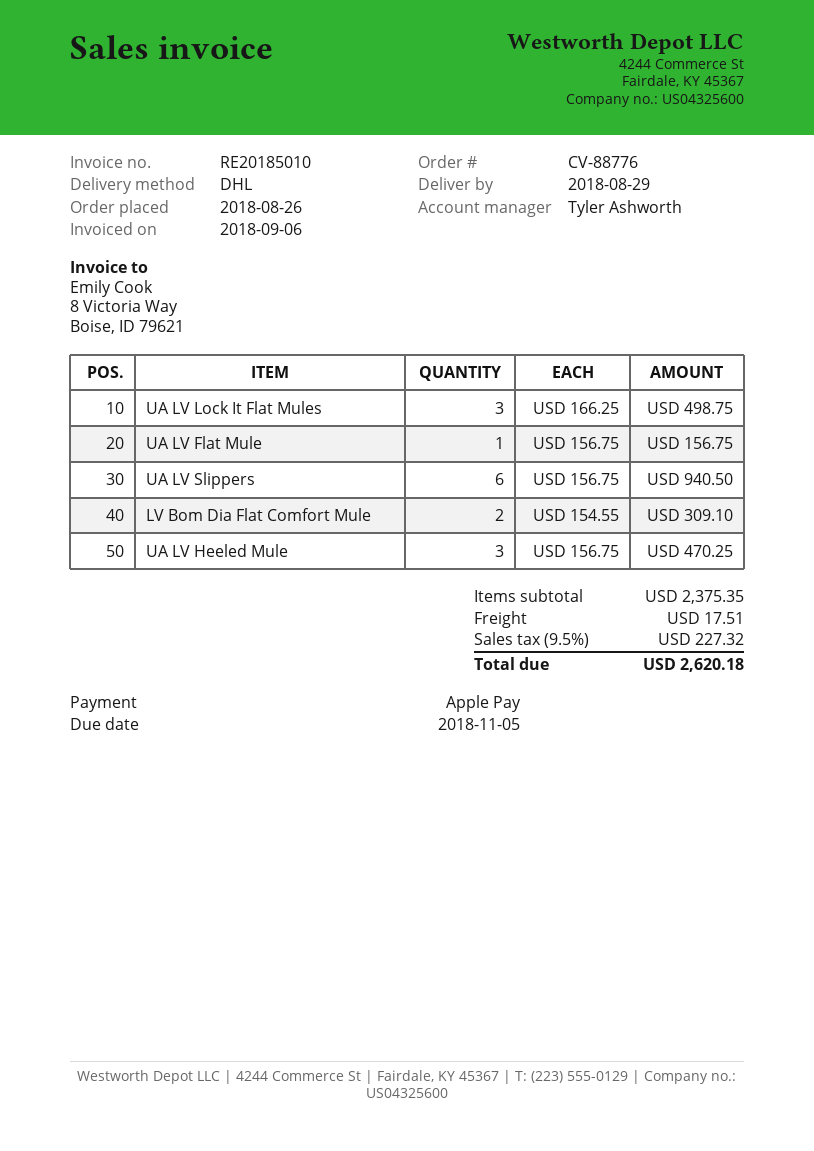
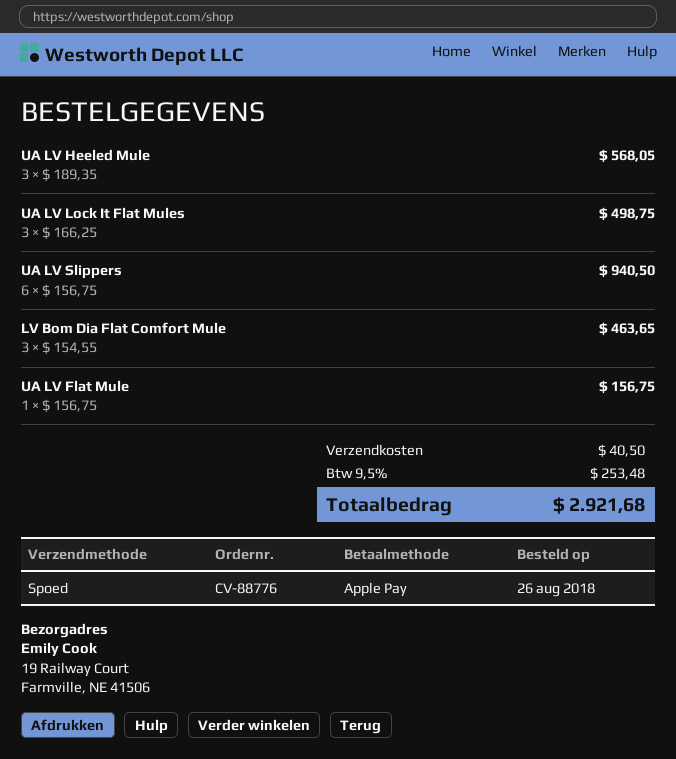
shipping method: DHL -> express
LV Bom Dia Flat Comfort Mule: 2 x 154.55 = 309.10 -> 3 x 154.55 = 463.65
UA LV Heeled Mule: 3 x 156.75 = 470.25 -> 3 x 189.35 = 568.05
shipping: 17.51 -> 40.50
tax: 9.5% = 227.32 -> 9.5% = 253.48
total: 2620.18 -> 2921.68

